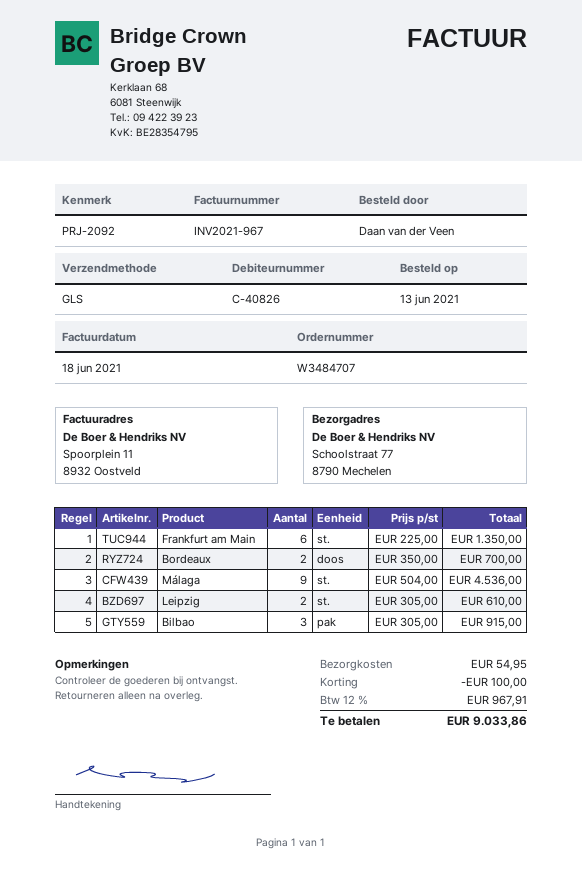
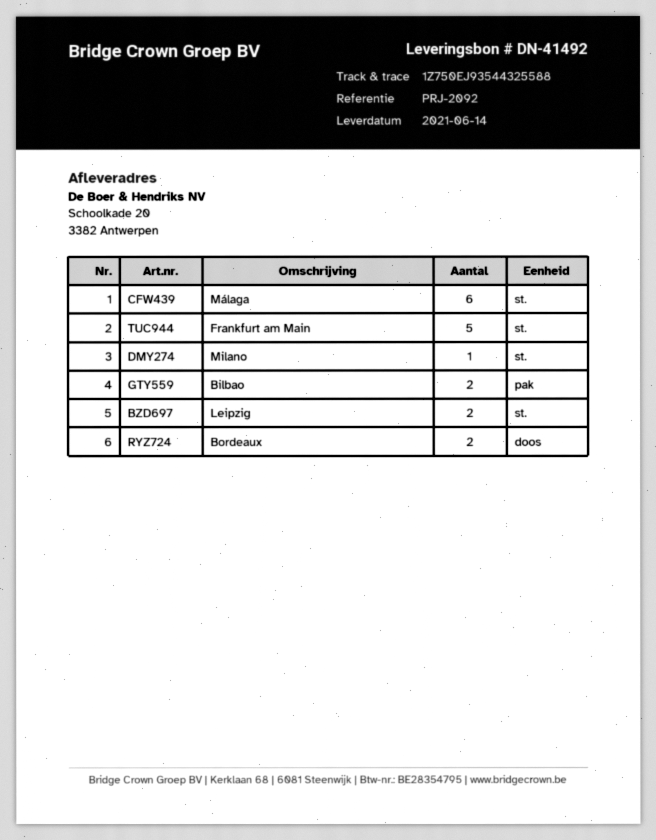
ship to: Schoolstraat 77, 8790 Mechelen -> Schoolkade 20, 3382 Antwerpen
Frankfurt am Main: 6 -> 5
Málaga: 9 -> 6
Bilbao: 3 -> 2
Milano: none -> 1

